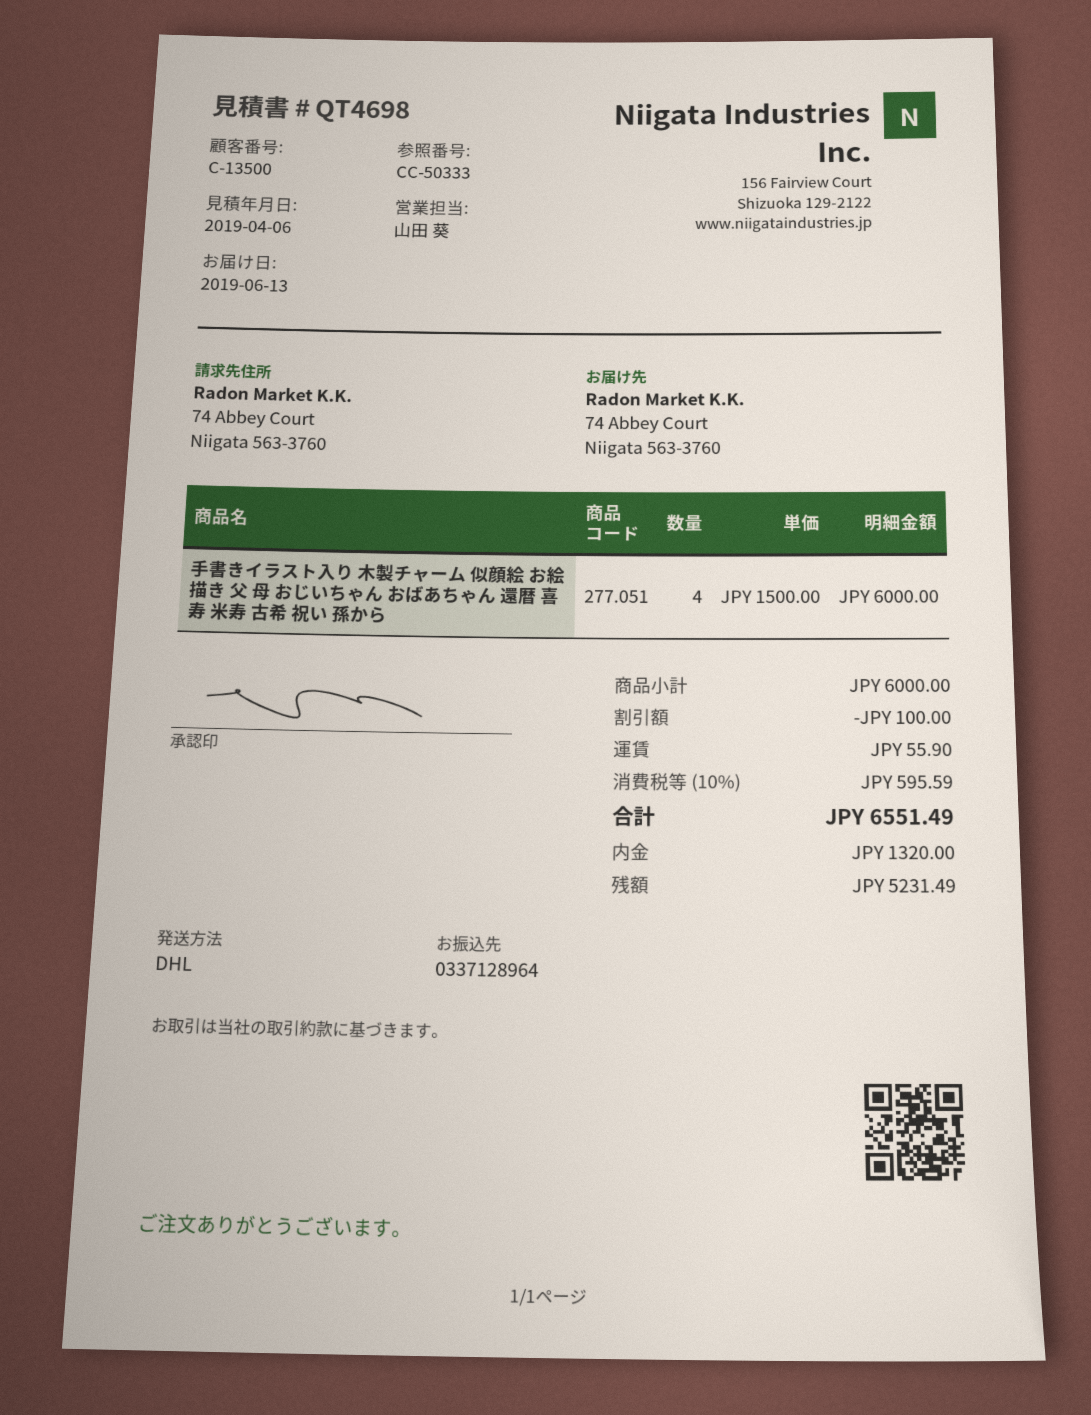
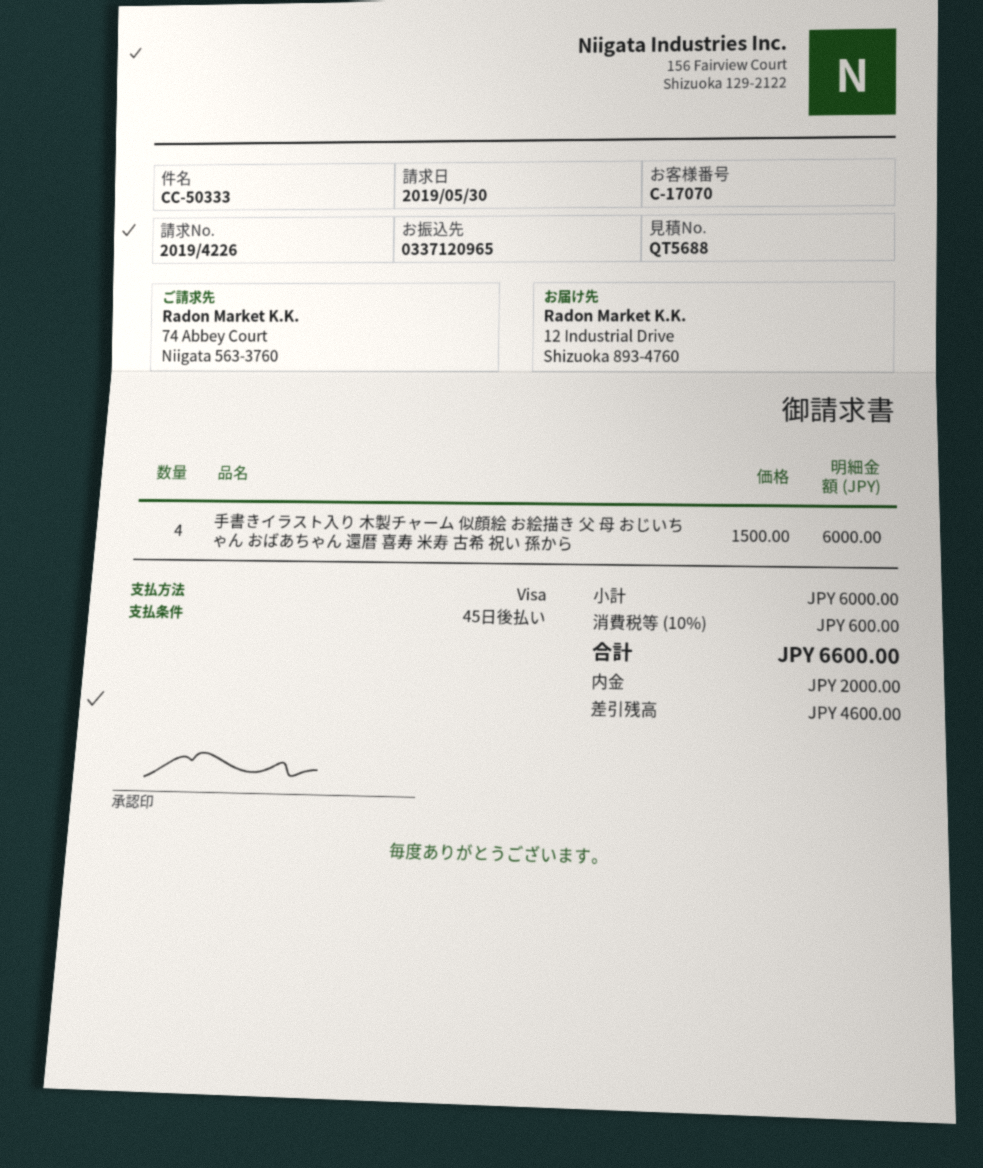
quote number: QT4698 -> QT5688
customer number: C-13500 -> C-17070
bank account: 0337128964 -> 0337120965
ship to: 74 Abbey Court, Niigata 563-3760 -> 12 Industrial Drive, Shizuoka 893-4760
discount: 100.00 -> none
shipping: 55.90 -> none
tax: 10% = 595.59 -> 10% = 600.00
total: 6551.49 -> 6600.00
deposit: 1320.00 -> 2000.00
balance: 5231.49 -> 4600.00

